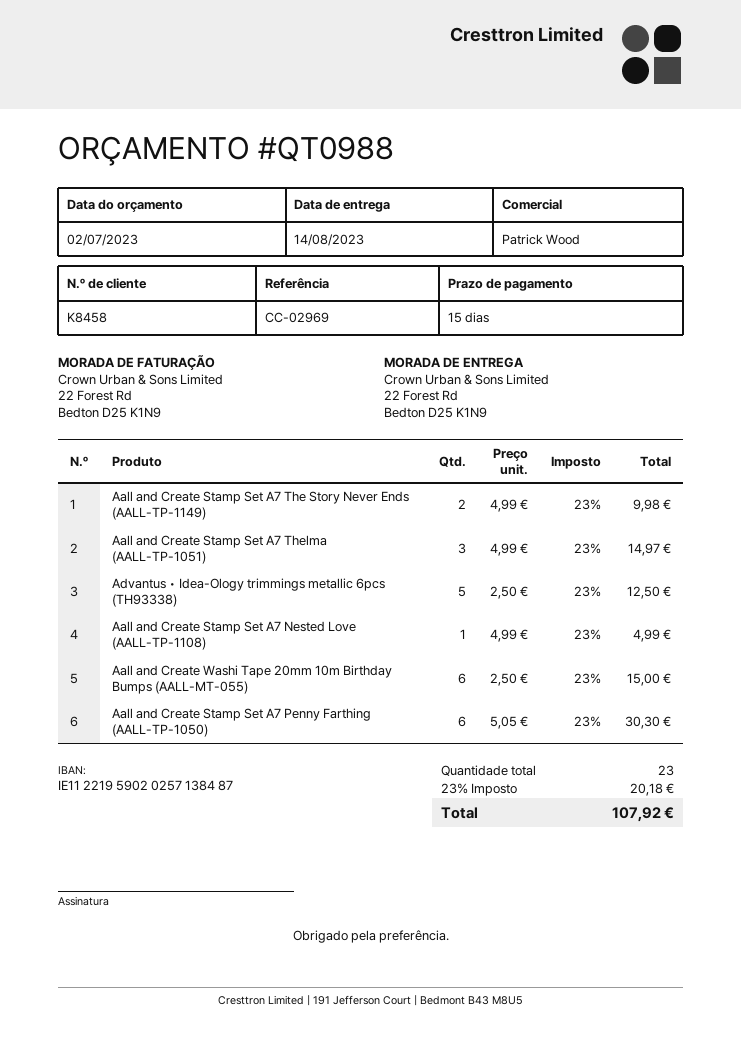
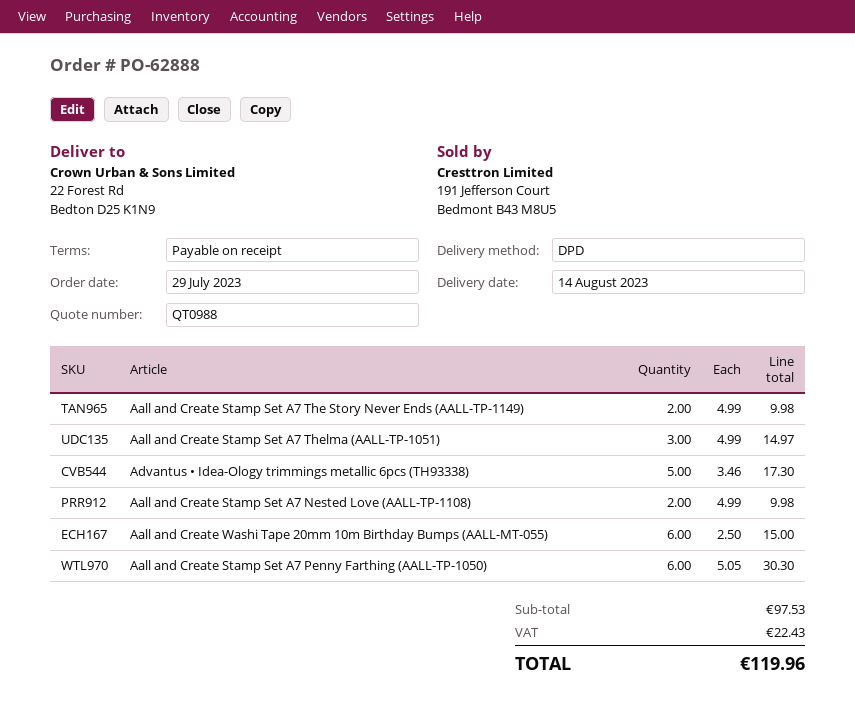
payment terms: 15 days -> on receipt
Advantus • Idea-Ology trimmings metallic 6pcs (TH93338): 5 x 2.50 = 12.50 -> 5 x 3.46 = 17.30
Aall and Create Stamp Set A7 Nested Love (AALL-TP-1108): 1 x 4.99 = 4.99 -> 2 x 4.99 = 9.98
tax: 20.18 -> 22.43
total: 107.92 -> 119.96

